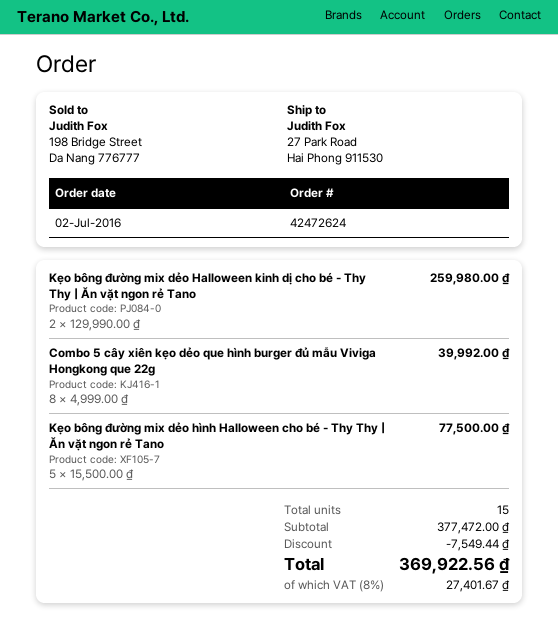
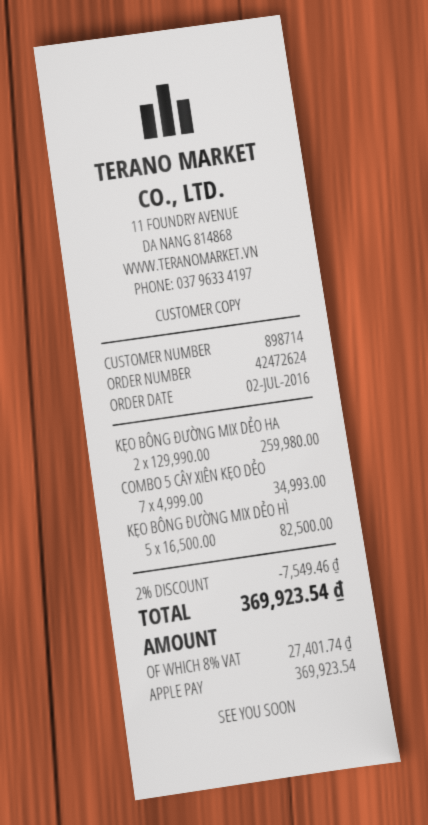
Combo 5 cây xiên kẹo dẻo que hình burger đủ mẫu Viviga Hongkong que 22g: 8 x 4999.00 = 39992.00 -> 7 x 4999.00 = 34993.00
Kẹo bông đường mix dẻo hình Halloween cho bé - Thy Thy | Ăn vặt ngon rẻ Tano: 5 x 15500.00 = 77500.00 -> 5 x 16500.00 = 82500.00
discount: 7549.44 -> 7549.46
tax: 8% = 27401.67 -> 8% = 27401.74
total: 369922.56 -> 369923.54

